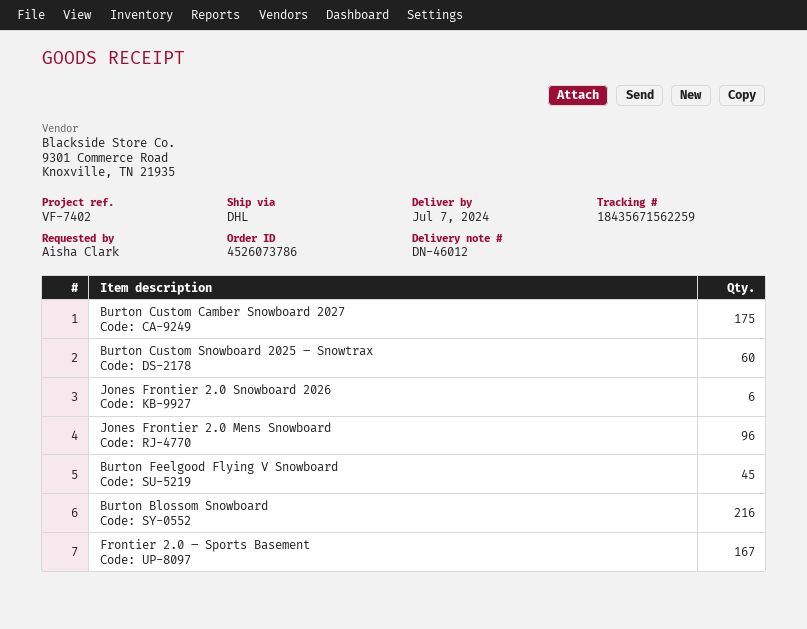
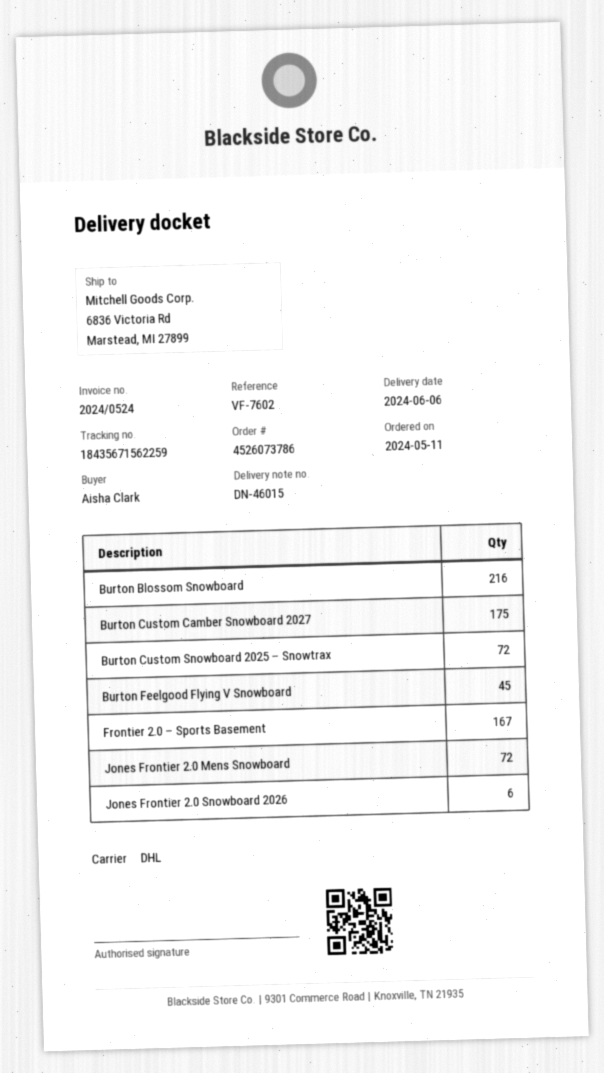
delivery note number: DN-46012 -> DN-46015
delivery date: 2024-07-07 -> 2024-06-06
reference: VF-7402 -> VF-7602
Burton Custom Snowboard 2025 – Snowtrax: 60 -> 72
Jones Frontier 2.0 Mens Snowboard: 96 -> 72

